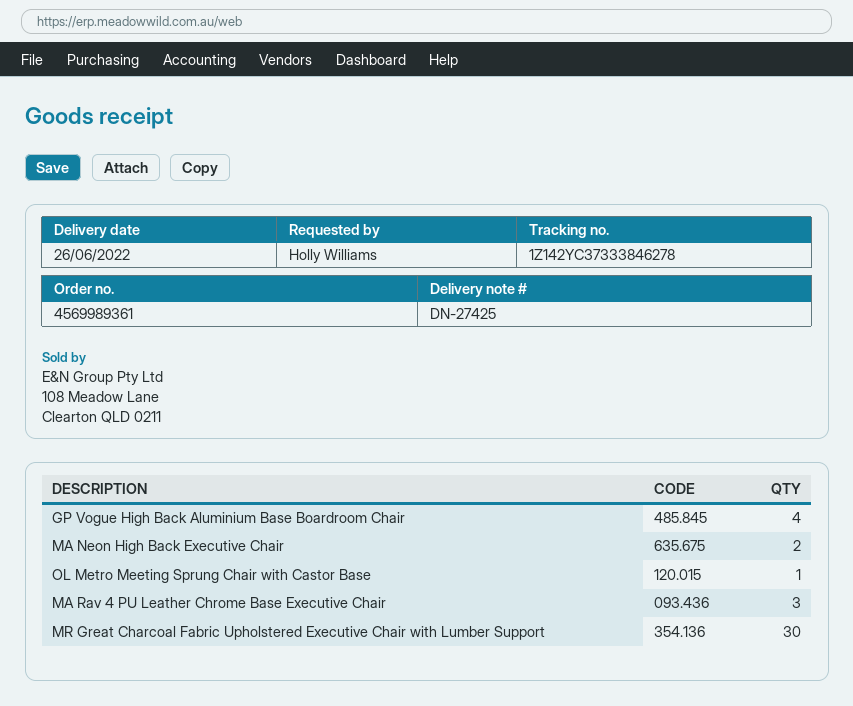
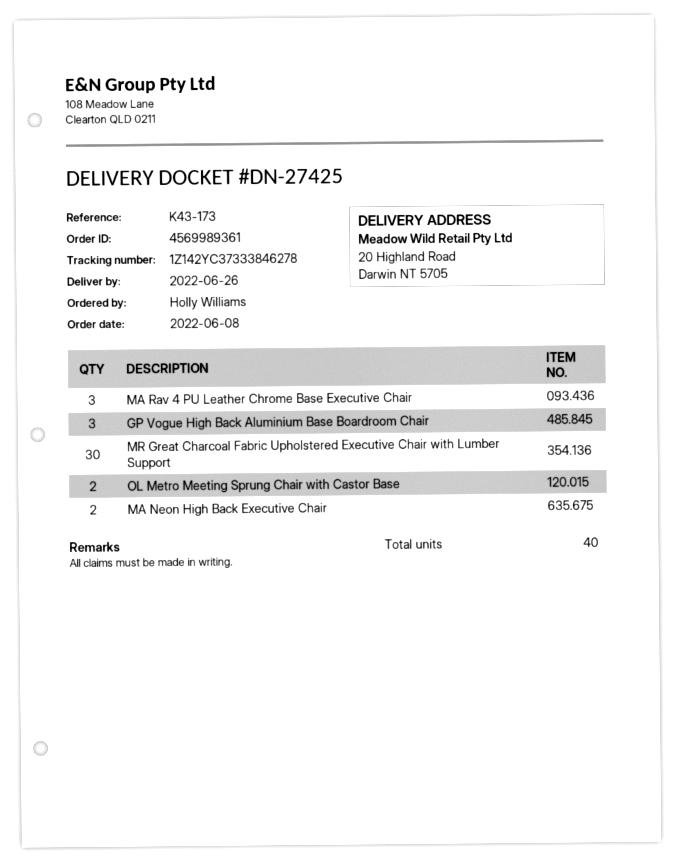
GP Vogue High Back Aluminium Base Boardroom Chair: 4 -> 3
OL Metro Meeting Sprung Chair with Castor Base: 1 -> 2

